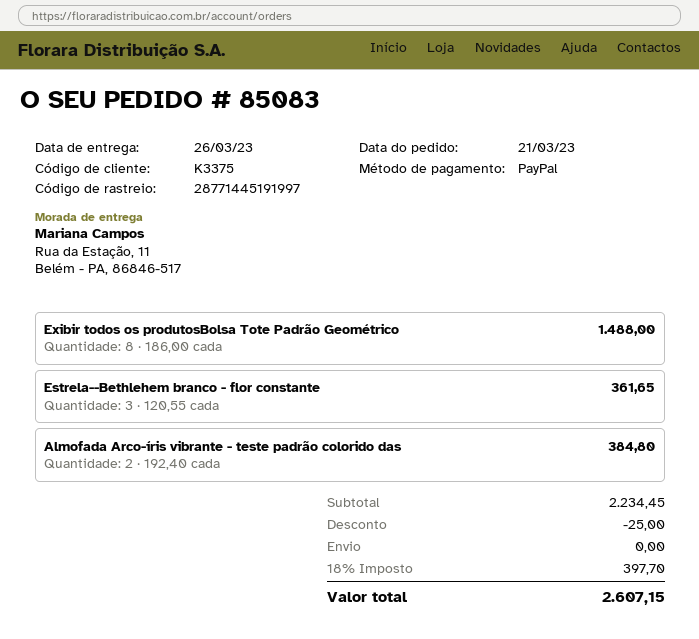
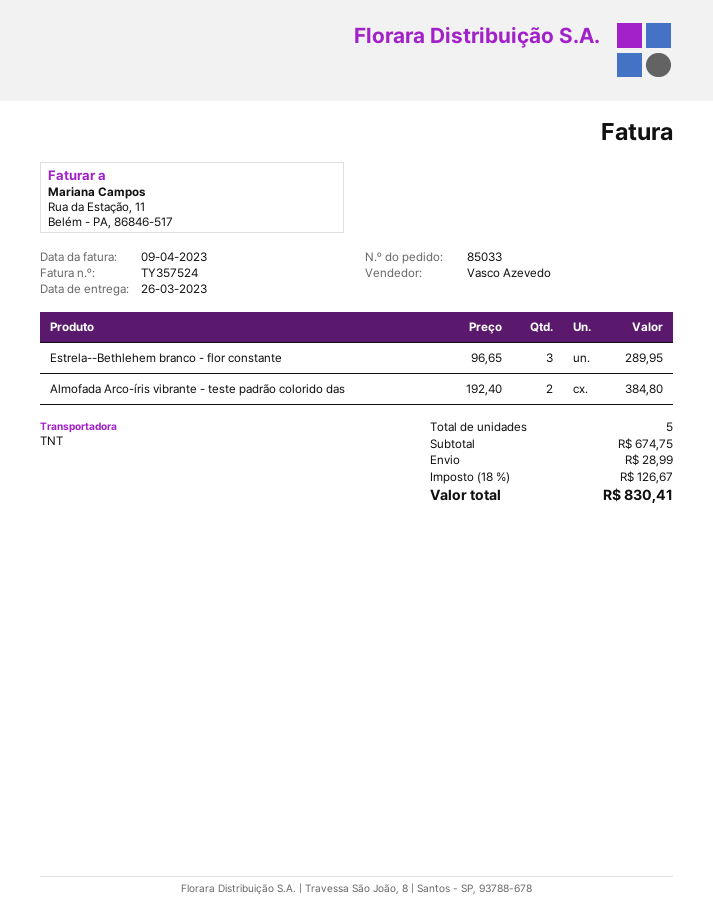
order number: 85083 -> 85033
Exibir todos os produtosBolsa Tote Padrão Geométrico: 8 x 186.00 = 1488.00 -> none
Estrela--Bethlehem branco - flor constante: 3 x 120.55 = 361.65 -> 3 x 96.65 = 289.95
subtotal: 2234.45 -> 674.75
discount: 25.00 -> none
shipping: 0.00 -> 28.99
tax: 18% = 397.70 -> 18% = 126.67
total: 2607.15 -> 830.41

